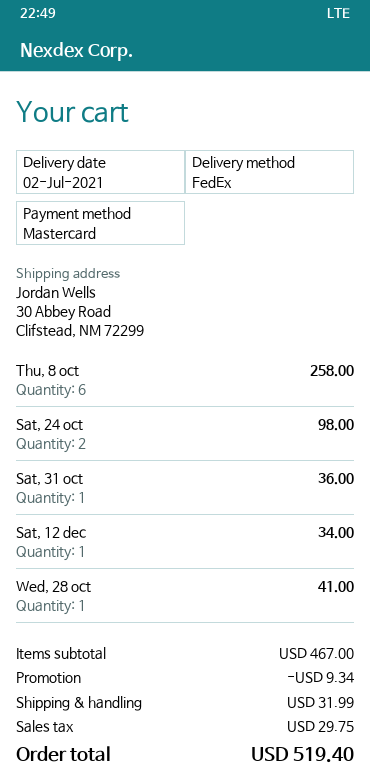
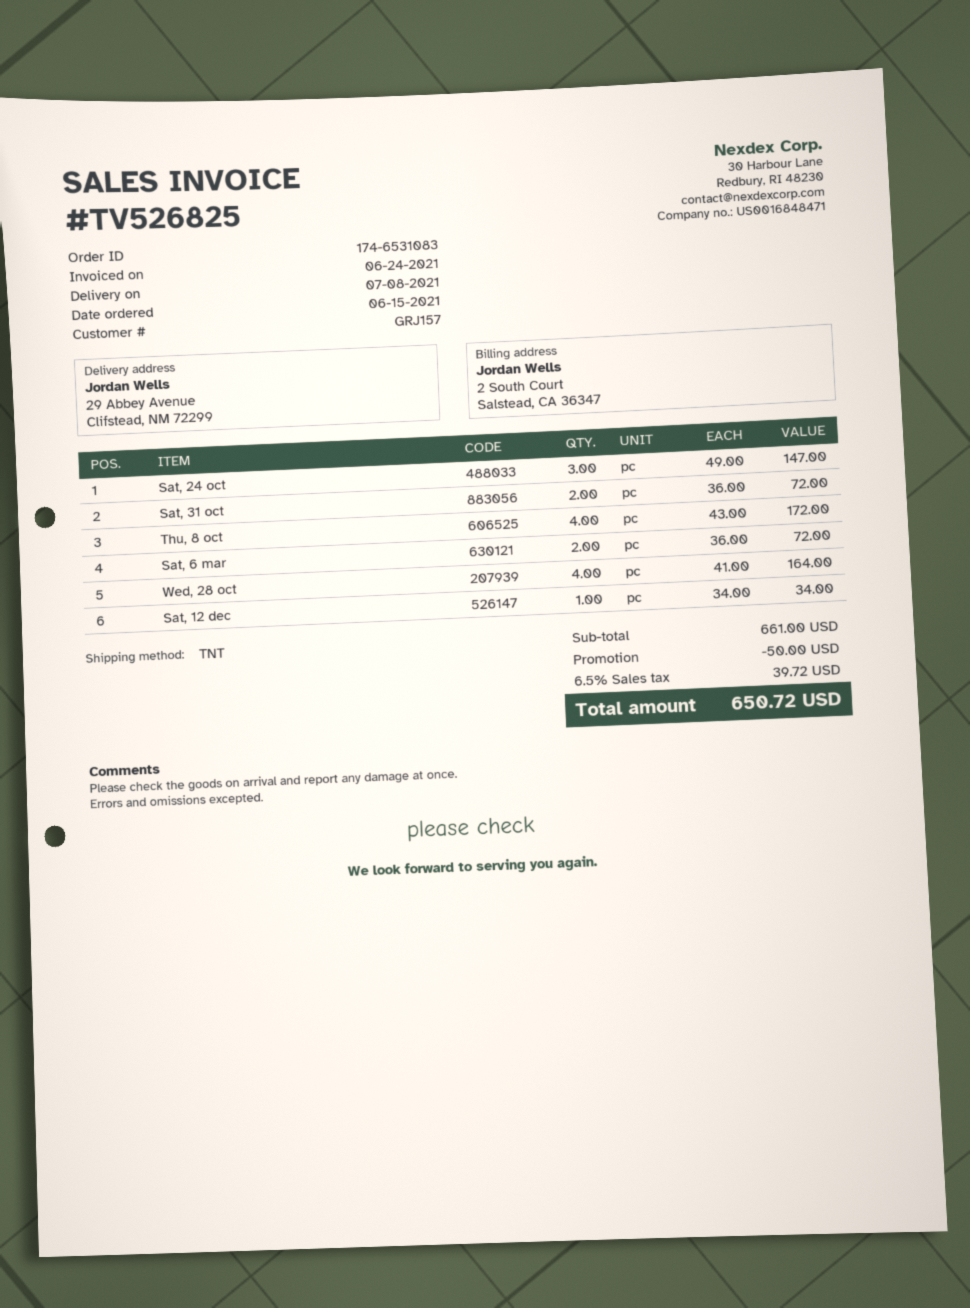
delivery date: 2021-07-02 -> 2021-07-08
shipping method: FedEx -> TNT
ship to: 30 Abbey Road, Clifstead, NM 72299 -> 29 Abbey Avenue, Clifstead, NM 72299
Thu, 8 oct: 6 for 258.00 -> 4 for 172.00
Sat, 24 oct: 2 for 98.00 -> 3 for 147.00
Sat, 31 oct: 1 for 36.00 -> 2 for 72.00
Wed, 28 oct: 1 for 41.00 -> 4 for 164.00
Sat, 6 mar: none -> 2 for 72.00
subtotal: 467.00 -> 661.00
discount: 9.34 -> 50.00
shipping: 31.99 -> none
tax: 29.75 -> 39.72
total: 519.40 -> 650.72

